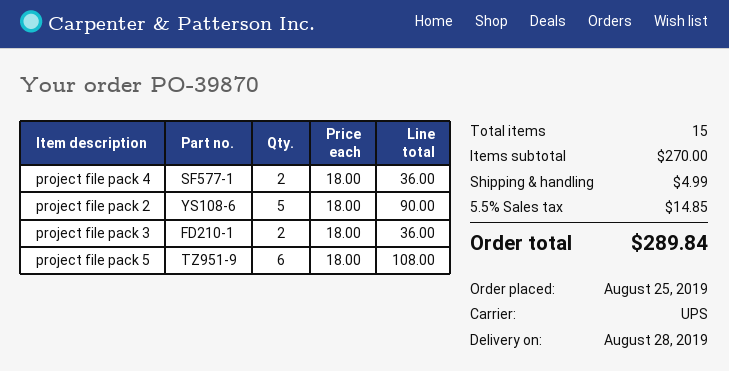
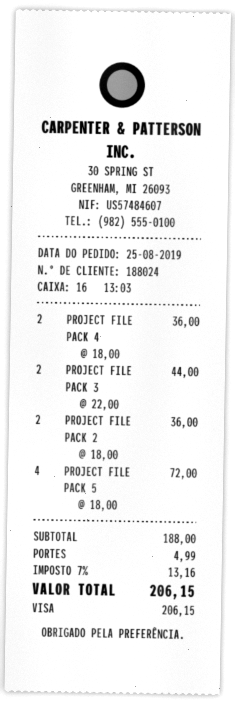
project file pack 2: 5 x 18.00 = 90.00 -> 2 x 18.00 = 36.00
project file pack 3: 2 x 18.00 = 36.00 -> 2 x 22.00 = 44.00
project file pack 5: 6 x 18.00 = 108.00 -> 4 x 18.00 = 72.00
subtotal: 270.00 -> 188.00
tax: 5.5% = 14.85 -> 7% = 13.16
total: 289.84 -> 206.15

